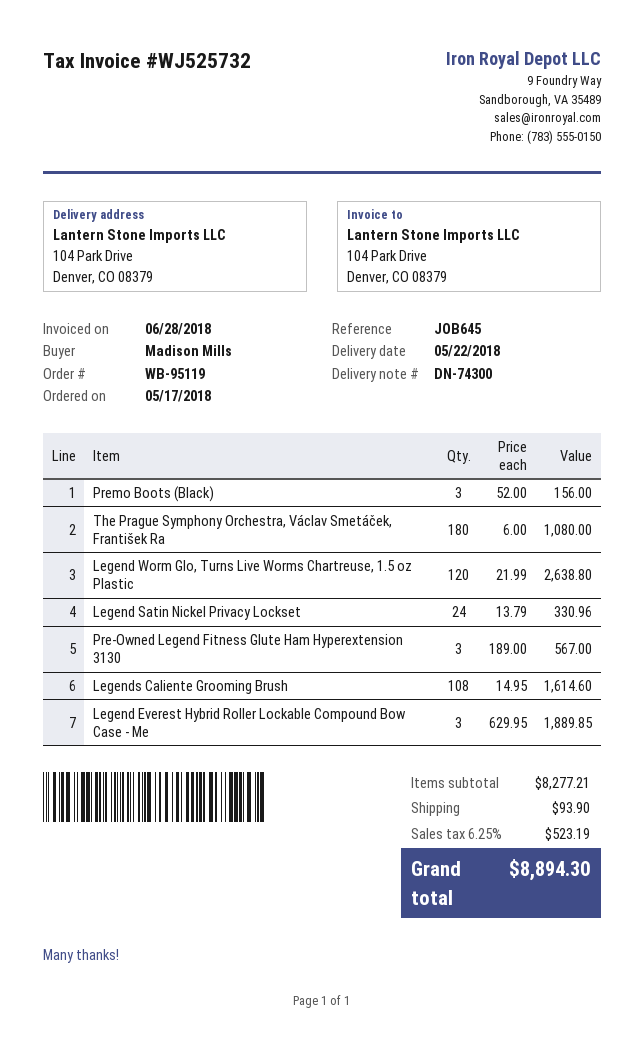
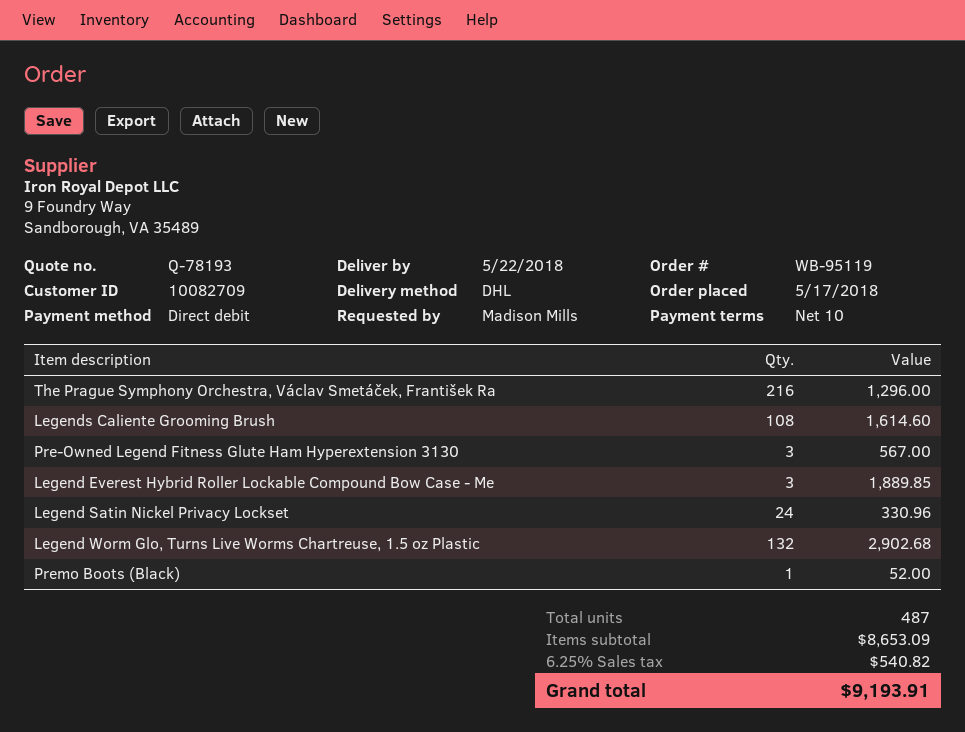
Premo Boots (Black): 3 for 156.00 -> 1 for 52.00
The Prague Symphony Orchestra, Václav Smetáček, František Ra: 180 for 1080.00 -> 216 for 1296.00
Legend Worm Glo, Turns Live Worms Chartreuse, 1.5 oz Plastic: 120 for 2638.80 -> 132 for 2902.68
subtotal: 8277.21 -> 8653.09
shipping: 93.90 -> none
tax: 6.25% = 523.19 -> 6.25% = 540.82
total: 8894.30 -> 9193.91

